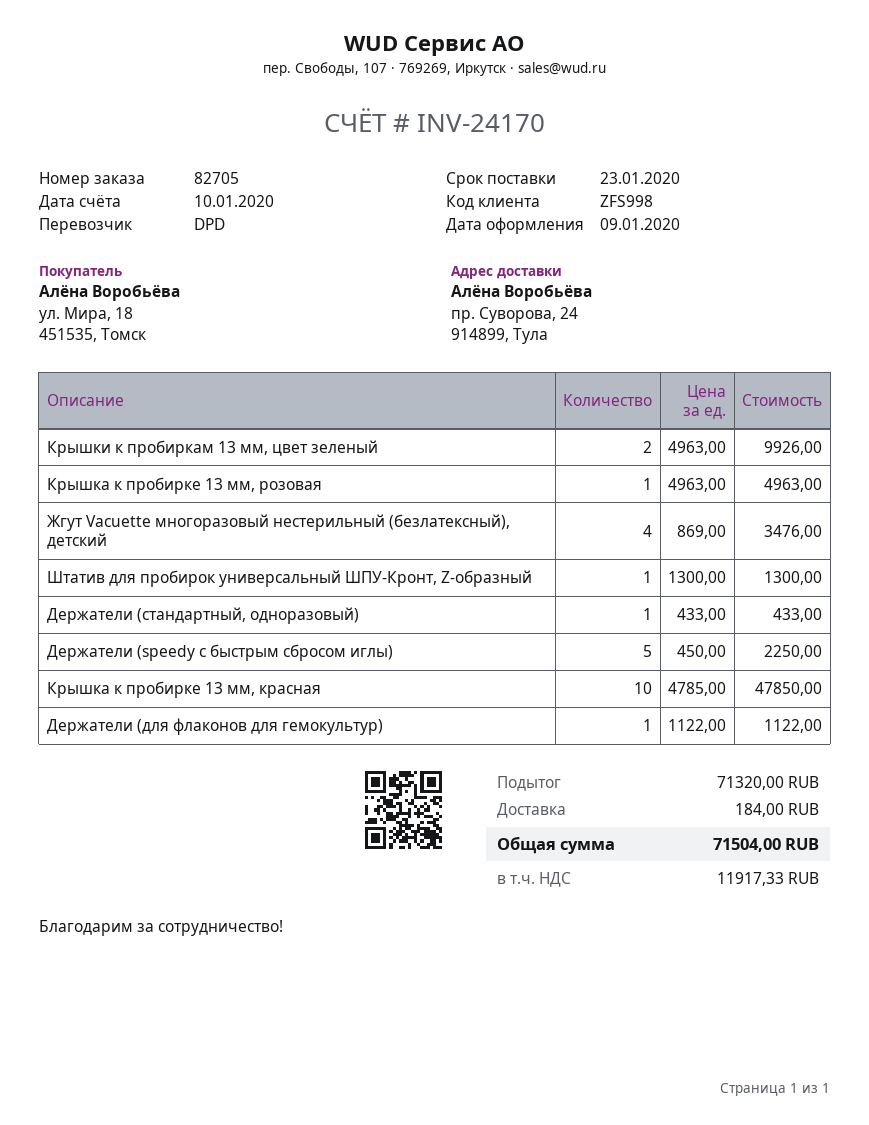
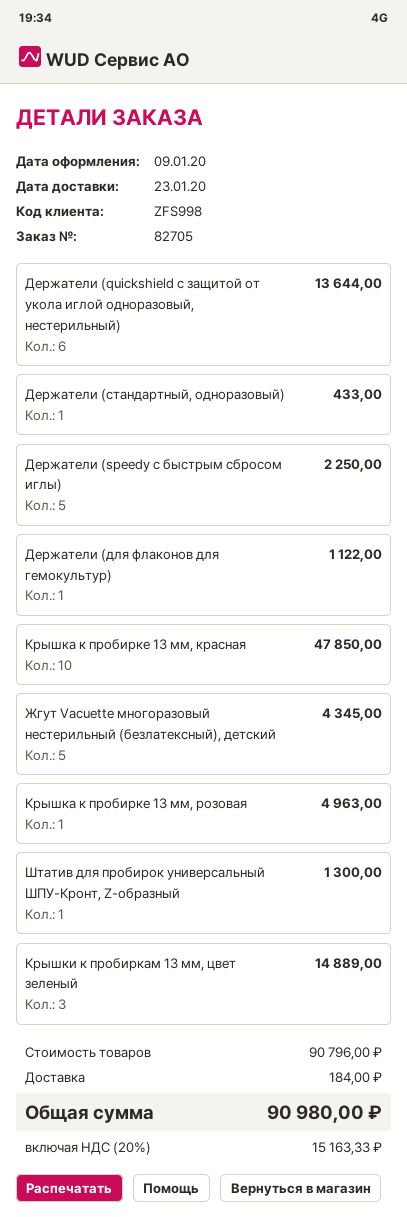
Крышки к пробиркам 13 мм, цвет зеленый: 2 for 9926.00 -> 3 for 14889.00
Жгут Vacuette многоразовый нестерильный (безлатексный), детский: 4 for 3476.00 -> 5 for 4345.00
Держатели (quickshield с защитой от укола иглой одноразовый, нестерильный): none -> 6 for 13644.00
subtotal: 71320.00 -> 90796.00
tax: 11917.33 -> 15163.33
total: 71504.00 -> 90980.00

